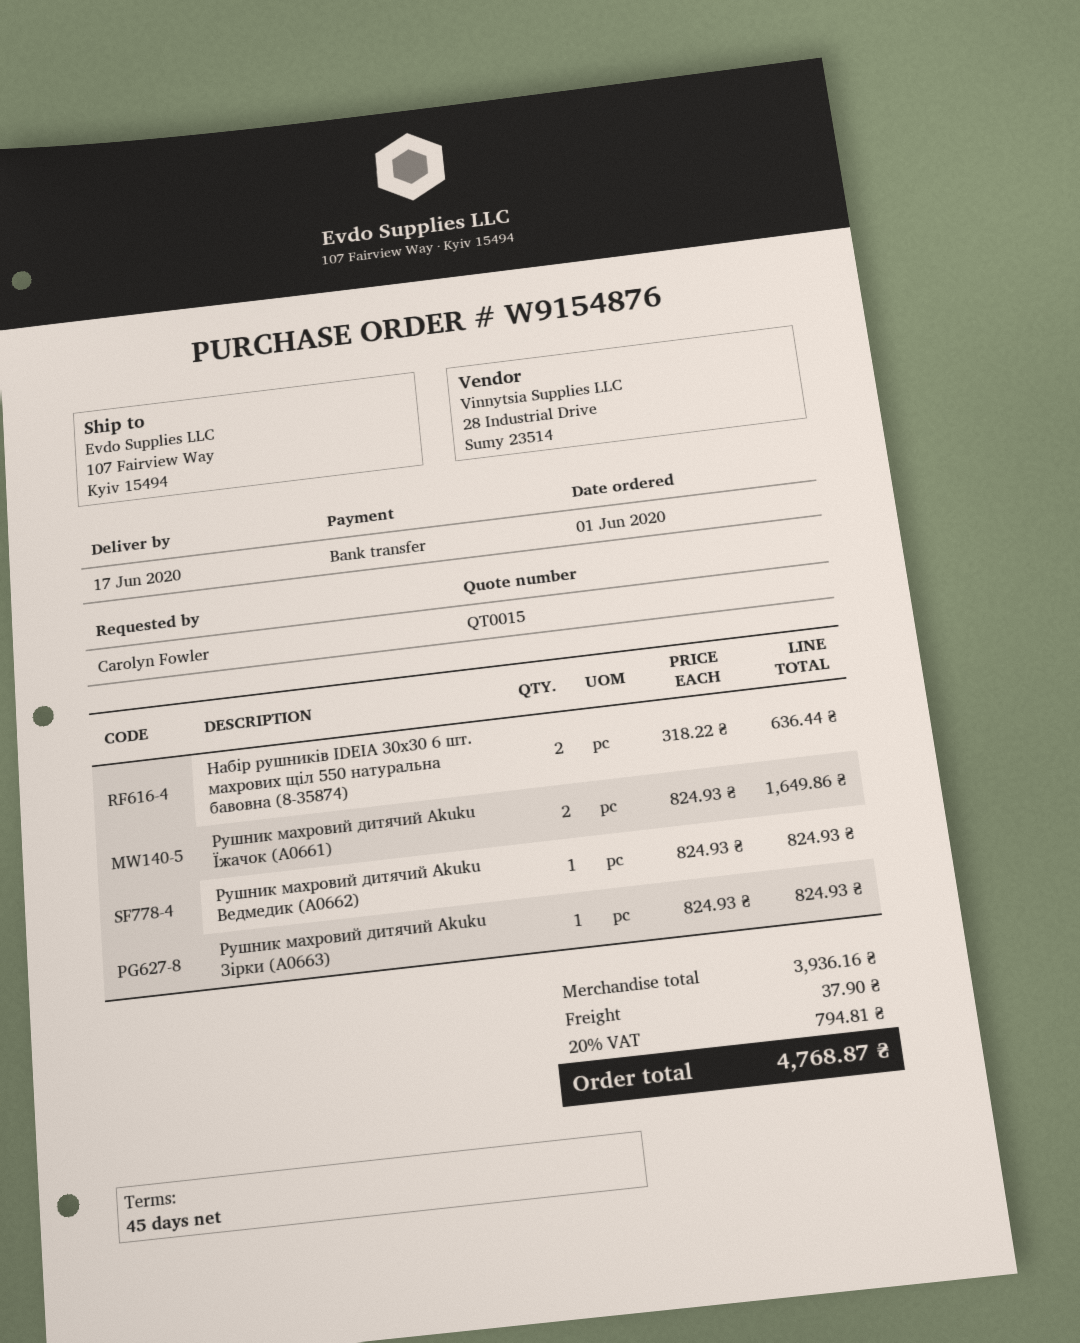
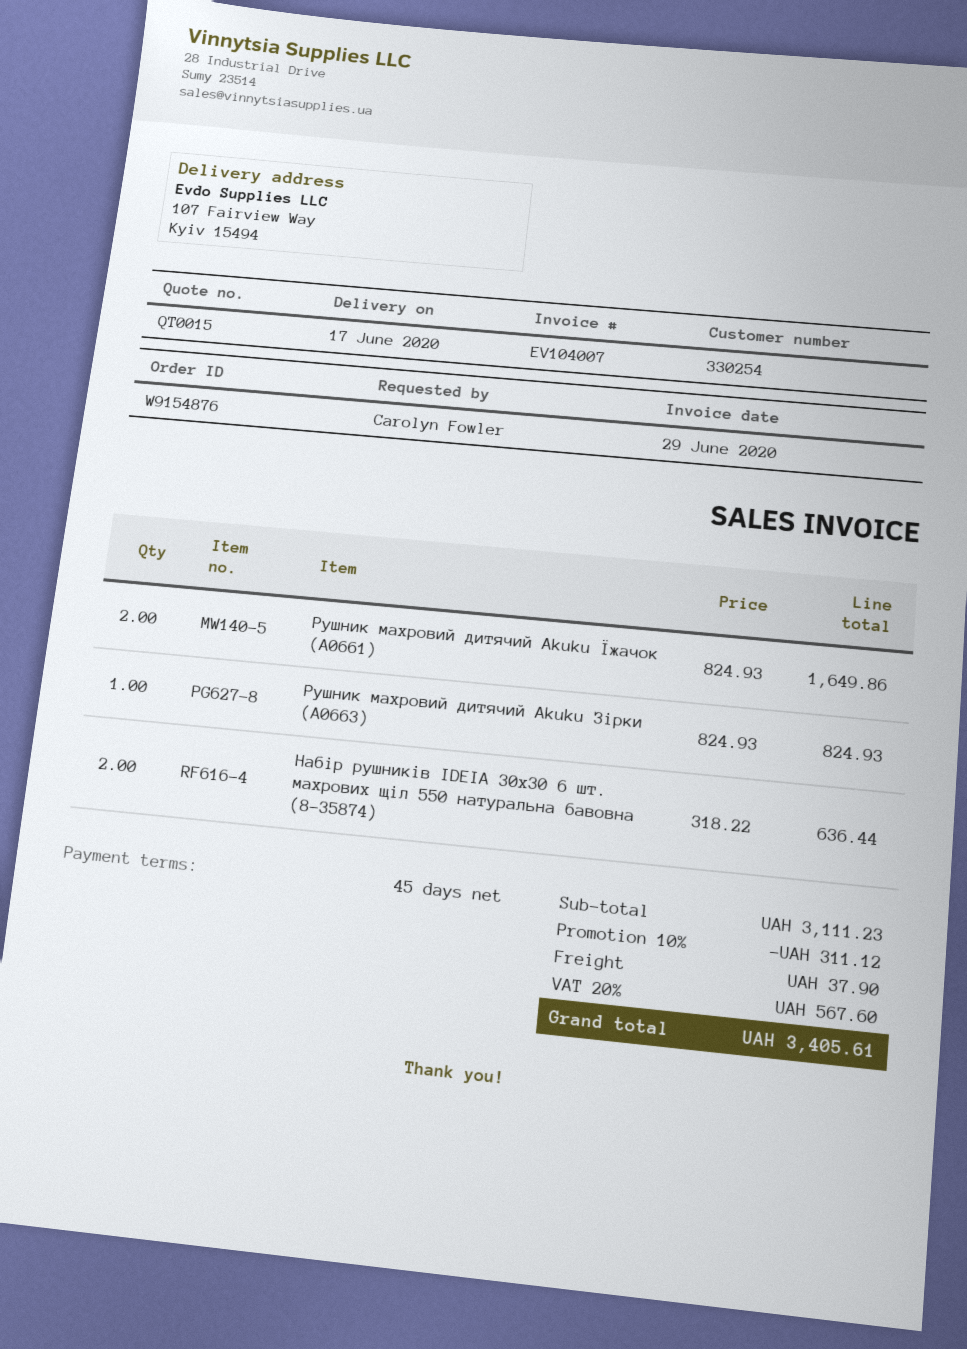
Рушник махровий дитячий Akuku Ведмедик (A0662): 1 x 824.93 = 824.93 -> none
subtotal: 3936.16 -> 3111.23
discount: none -> 10% = 311.12
tax: 20% = 794.81 -> 20% = 567.60
total: 4768.87 -> 3405.61

